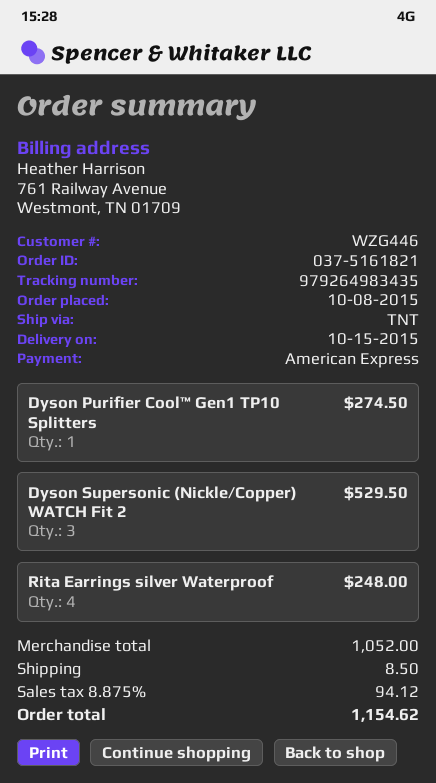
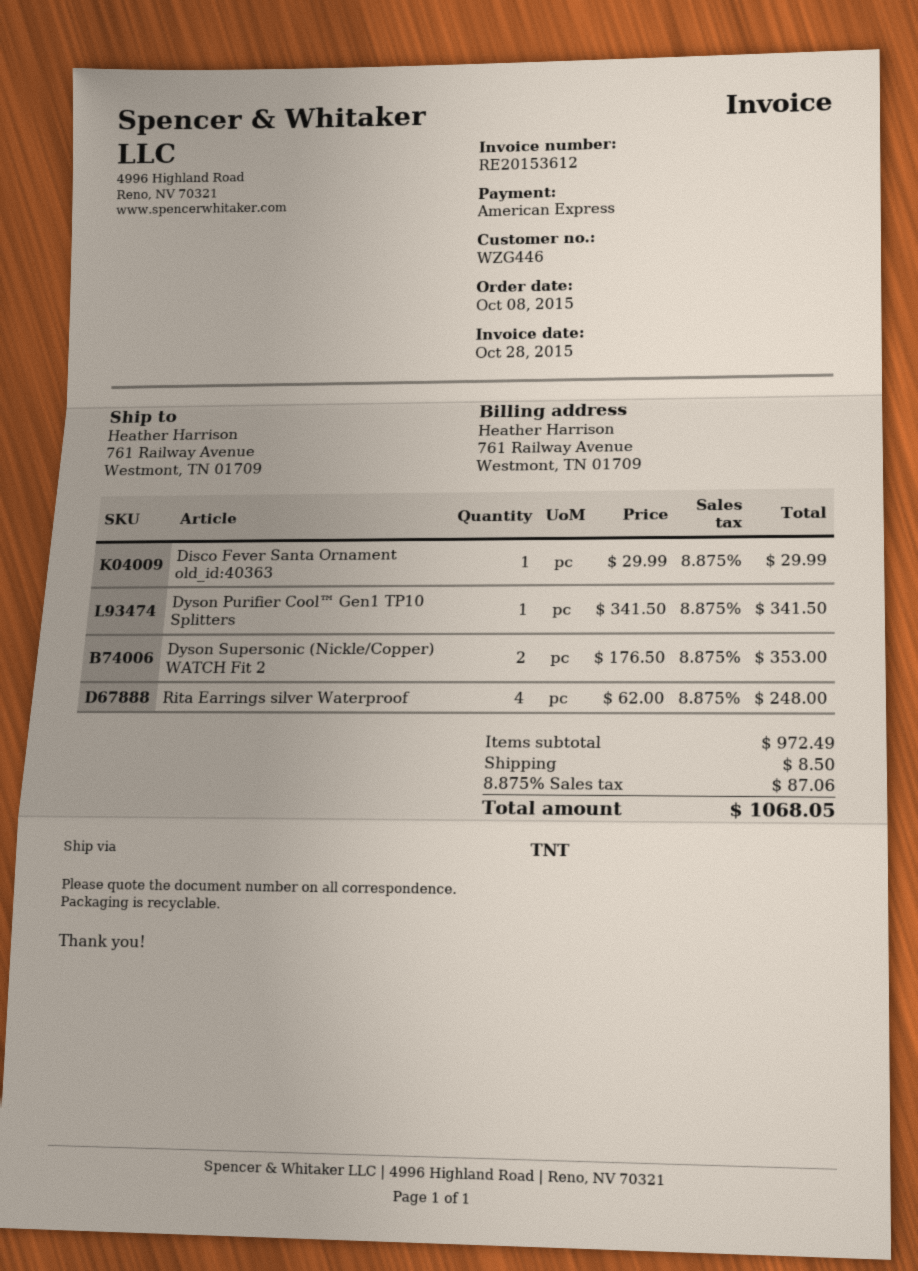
Dyson Purifier Cool™ Gen1 TP10 Splitters: 1 for 274.50 -> 1 for 341.50
Dyson Supersonic (Nickle/Copper) WATCH Fit 2: 3 for 529.50 -> 2 for 353.00
Disco Fever Santa Ornament old_id:40363: none -> 1 for 29.99
subtotal: 1052.00 -> 972.49
tax: 8.875% = 94.12 -> 8.875% = 87.06
total: 1154.62 -> 1068.05

